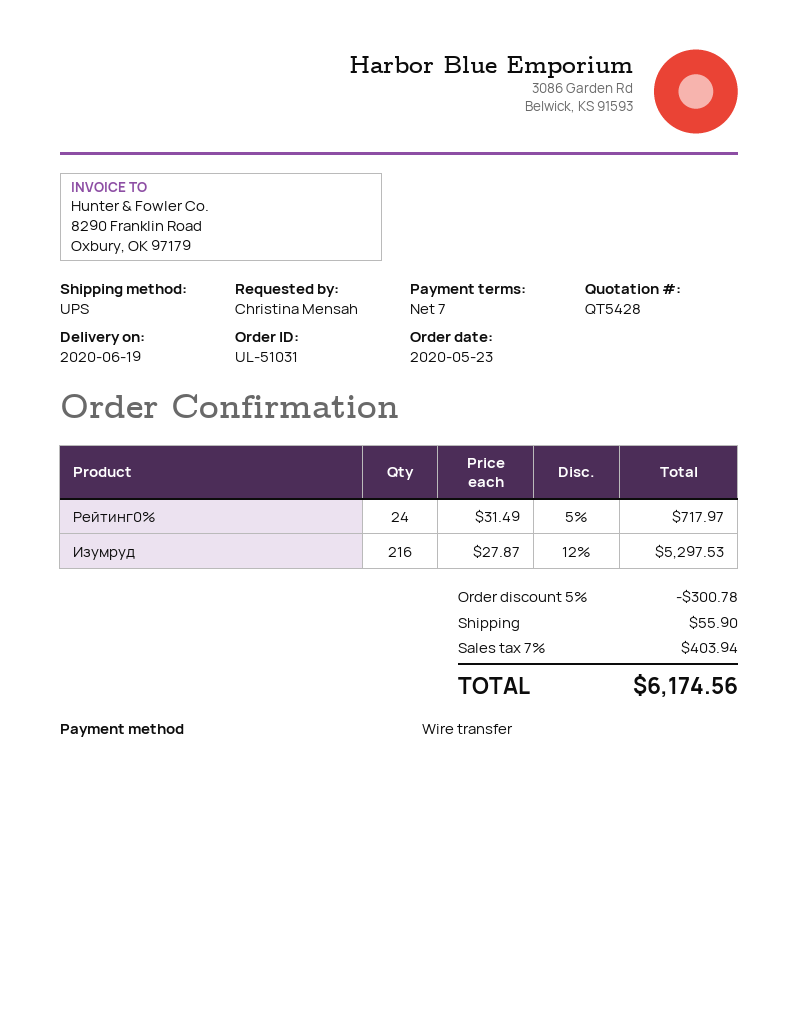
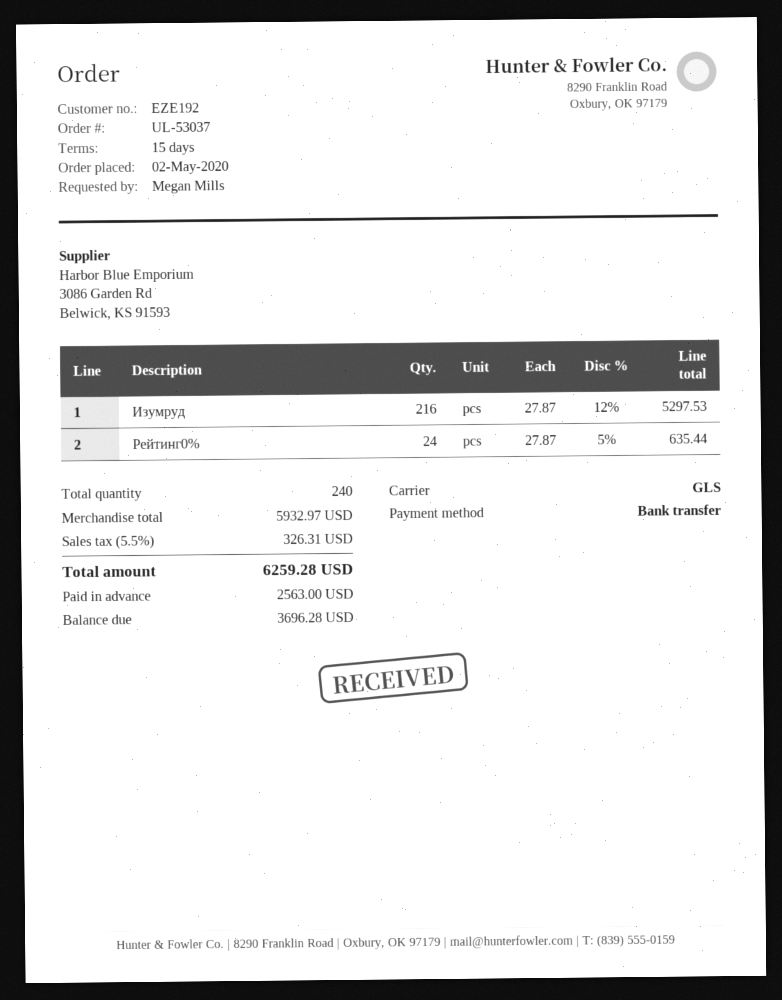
order number: UL-51031 -> UL-53037
order date: 2020-05-23 -> 2020-05-02
payment terms: 7 days -> 15 days
ordered by: Christina Mensah -> Megan Mills
shipping method: UPS -> GLS
Рейтинг0%: 24 x 31.49 - 5% = 717.97 -> 24 x 27.87 - 5% = 635.44
discount: 5% = 300.78 -> none
shipping: 55.90 -> none
tax: 7% = 403.94 -> 5.5% = 326.31
total: 6174.56 -> 6259.28

